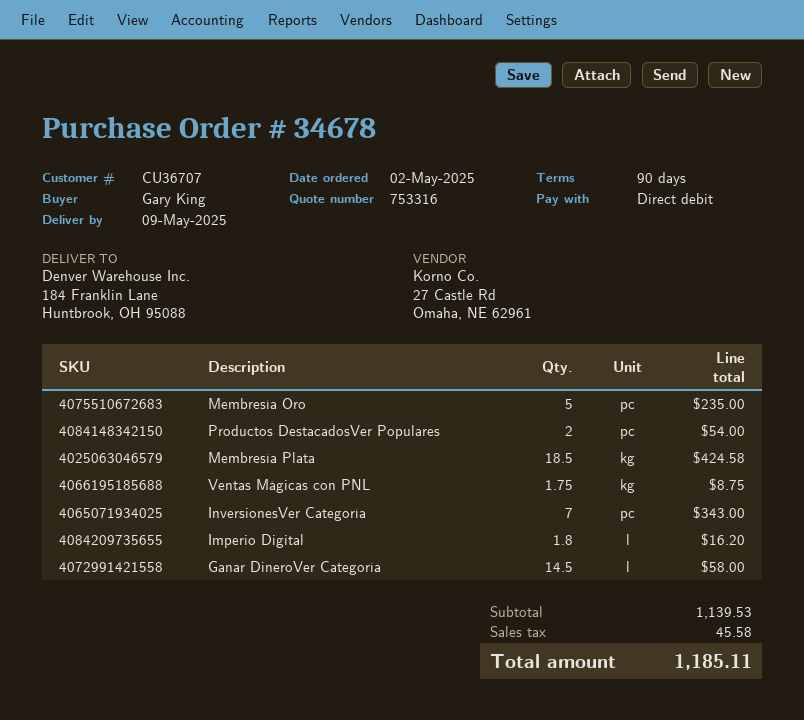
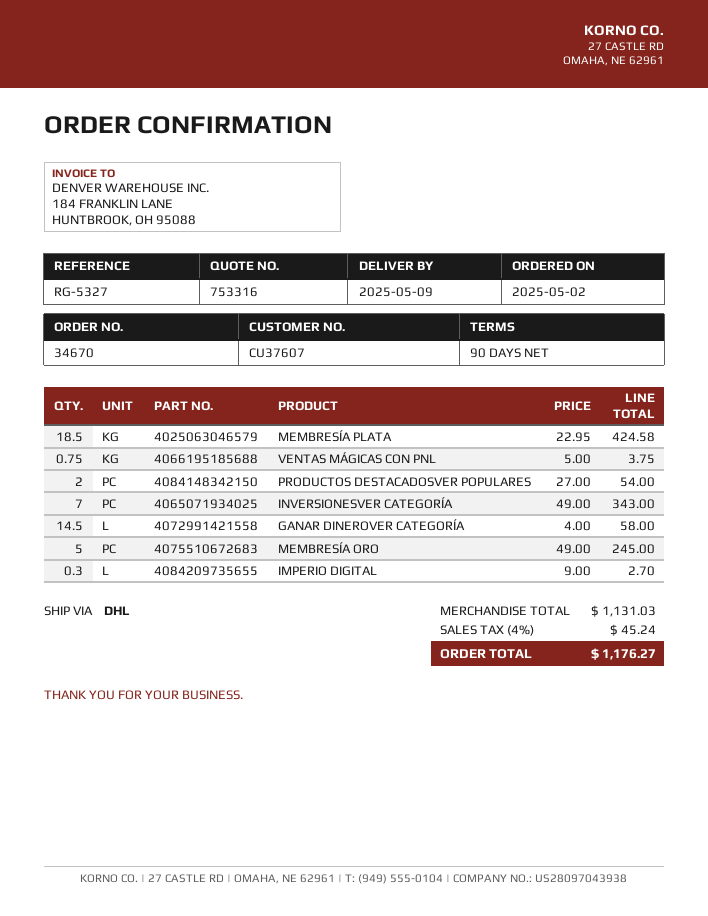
order number: 34678 -> 34670
customer number: CU36707 -> CU37607
Membresía Oro: 5 for 235.00 -> 5 for 245.00
Ventas Mágicas con PNL: 1.75 for 8.75 -> 0.75 for 3.75
Imperio Digital: 1.8 for 16.20 -> 0.3 for 2.70
subtotal: 1139.53 -> 1131.03
tax: 45.58 -> 45.24
total: 1185.11 -> 1176.27

